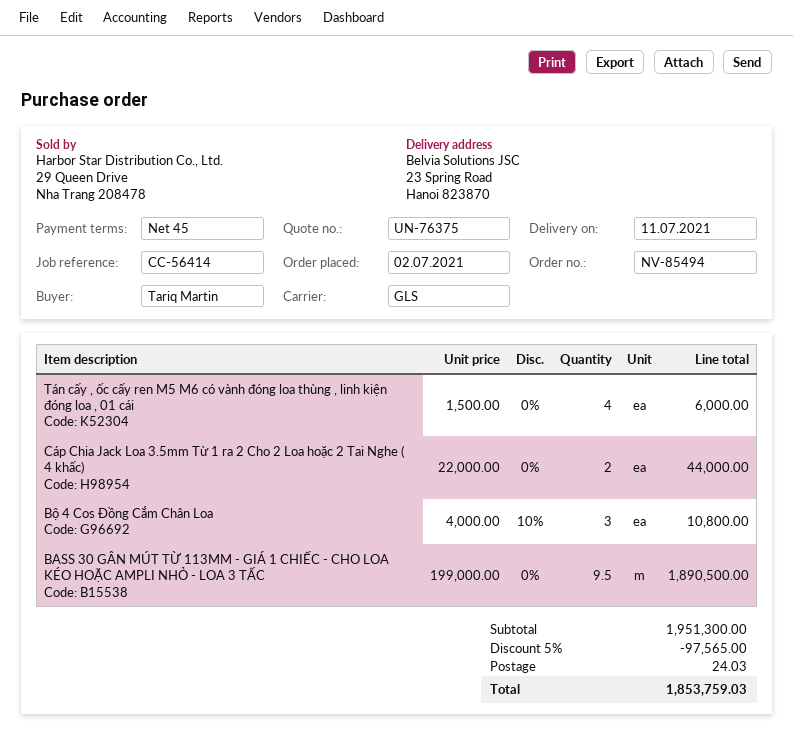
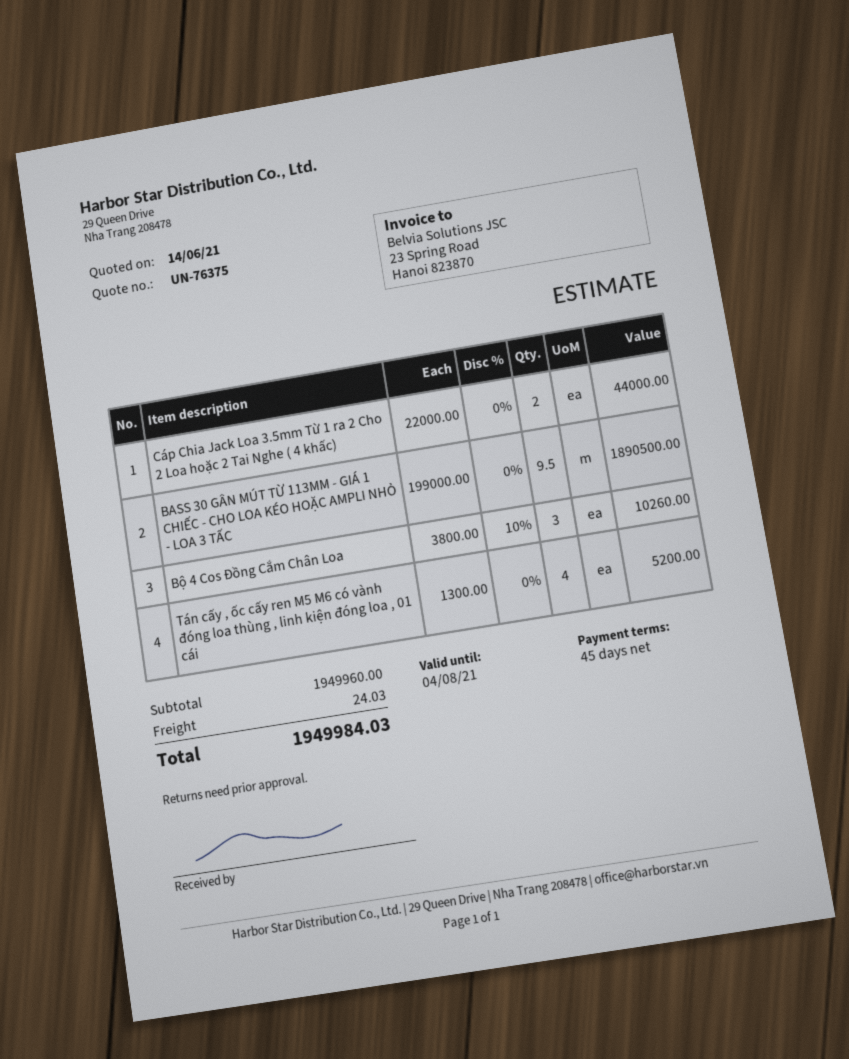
Tán cấy , ốc cấy ren M5 M6 có vành đóng loa thùng , linh kiện đóng loa , 01 cái: 4 x 1500.00 = 6000.00 -> 4 x 1300.00 = 5200.00
Bộ 4 Cos Đồng Cắm Chân Loa: 3 x 4000.00 - 10% = 10800.00 -> 3 x 3800.00 - 10% = 10260.00
subtotal: 1951300.00 -> 1949960.00
discount: 5% = 97565.00 -> none
total: 1853759.03 -> 1949984.03

